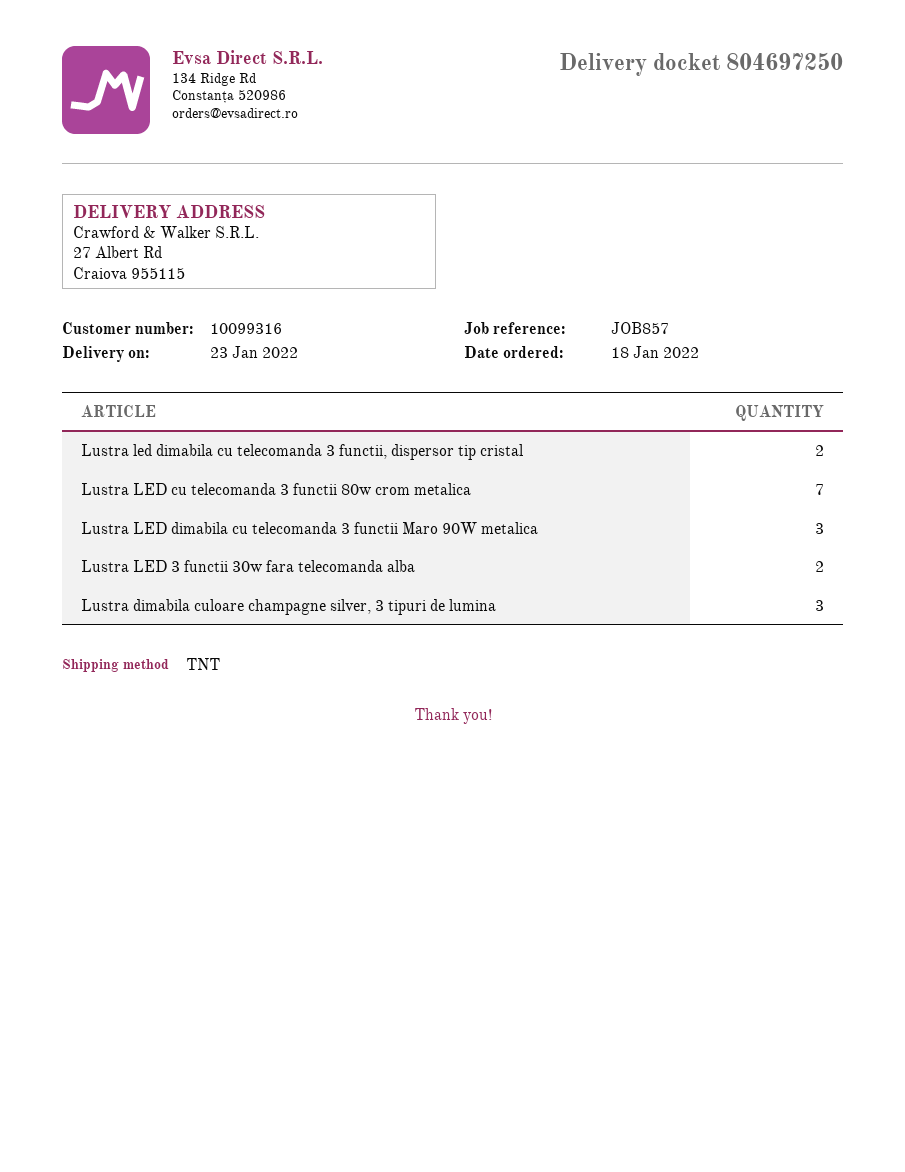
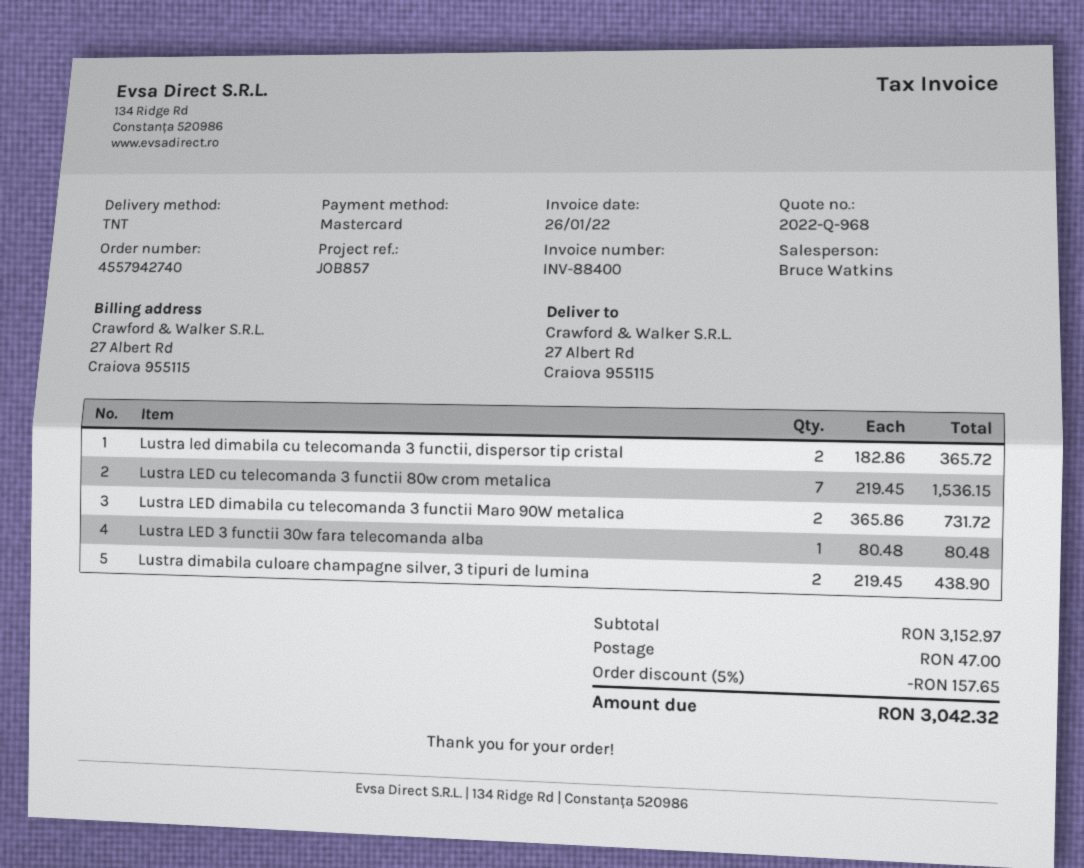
Lustra LED dimabila cu telecomanda 3 functii Maro 90W metalica: 3 -> 2
Lustra LED 3 functii 30w fara telecomanda alba: 2 -> 1
Lustra dimabila culoare champagne silver, 3 tipuri de lumina: 3 -> 2

